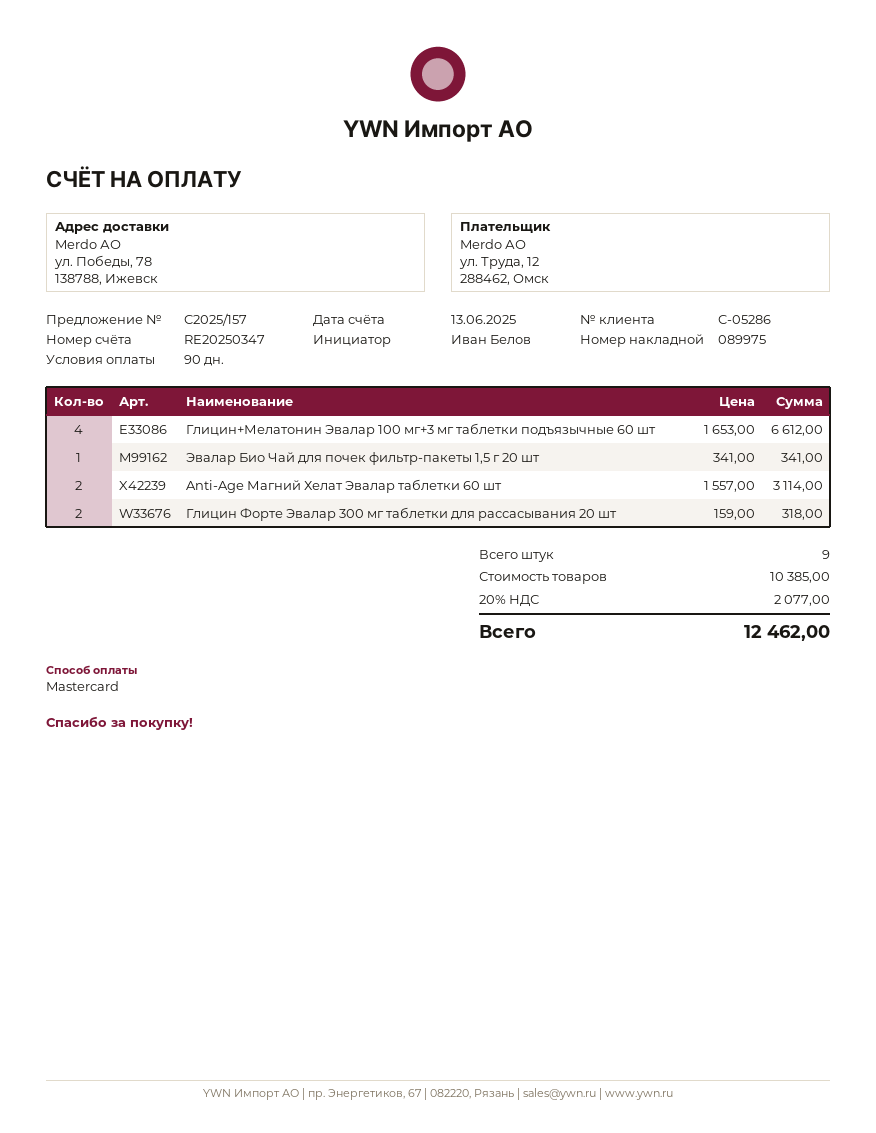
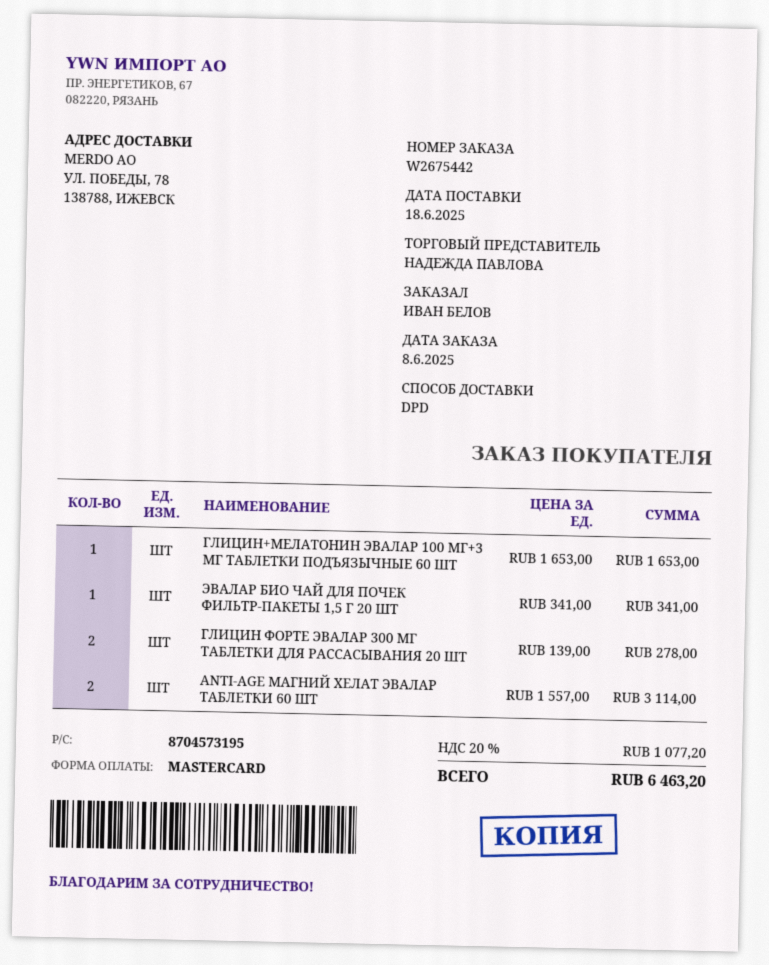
Глицин+Мелатонин Эвалар 100 мг+3 мг таблетки подъязычные 60 шт: 4 x 1653.00 = 6612.00 -> 1 x 1653.00 = 1653.00
Глицин Форте Эвалар 300 мг таблетки для рассасывания 20 шт: 2 x 159.00 = 318.00 -> 2 x 139.00 = 278.00
tax: 20% = 2077.00 -> 20% = 1077.20
total: 12462.00 -> 6463.20

